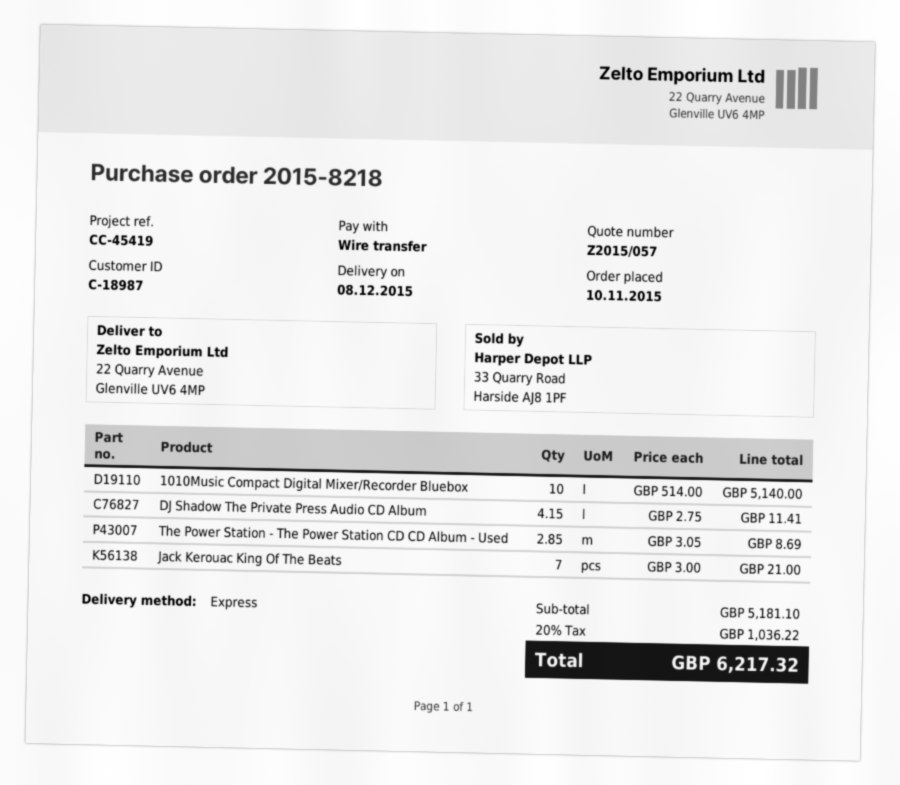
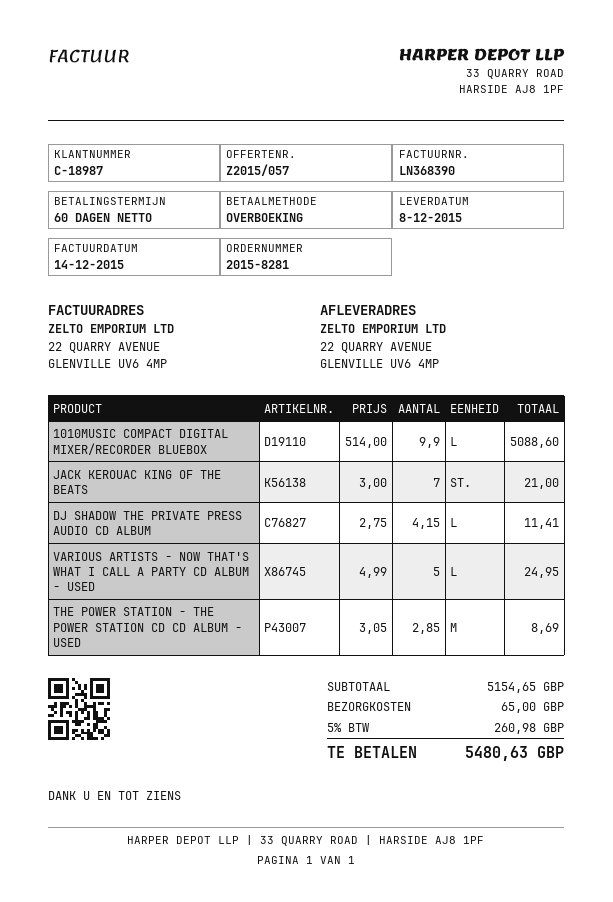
order number: 2015-8218 -> 2015-8281
1010Music Compact Digital Mixer/Recorder Bluebox: 10 x 514.00 = 5140.00 -> 9.9 x 514.00 = 5088.60
VARIOUS ARTISTS - NOW THAT'S WHAT I CALL A PARTY CD ALBUM - USED: none -> 5 x 4.99 = 24.95
subtotal: 5181.10 -> 5154.65
shipping: none -> 65.00
tax: 20% = 1036.22 -> 5% = 260.98
total: 6217.32 -> 5480.63

